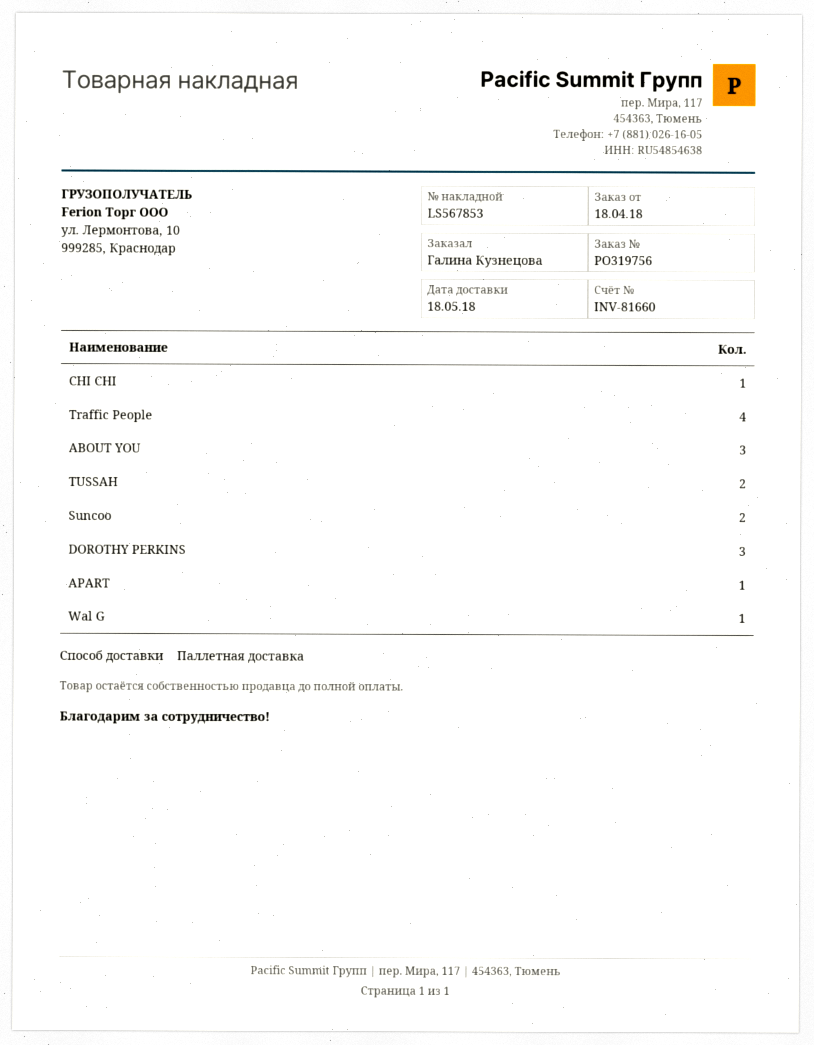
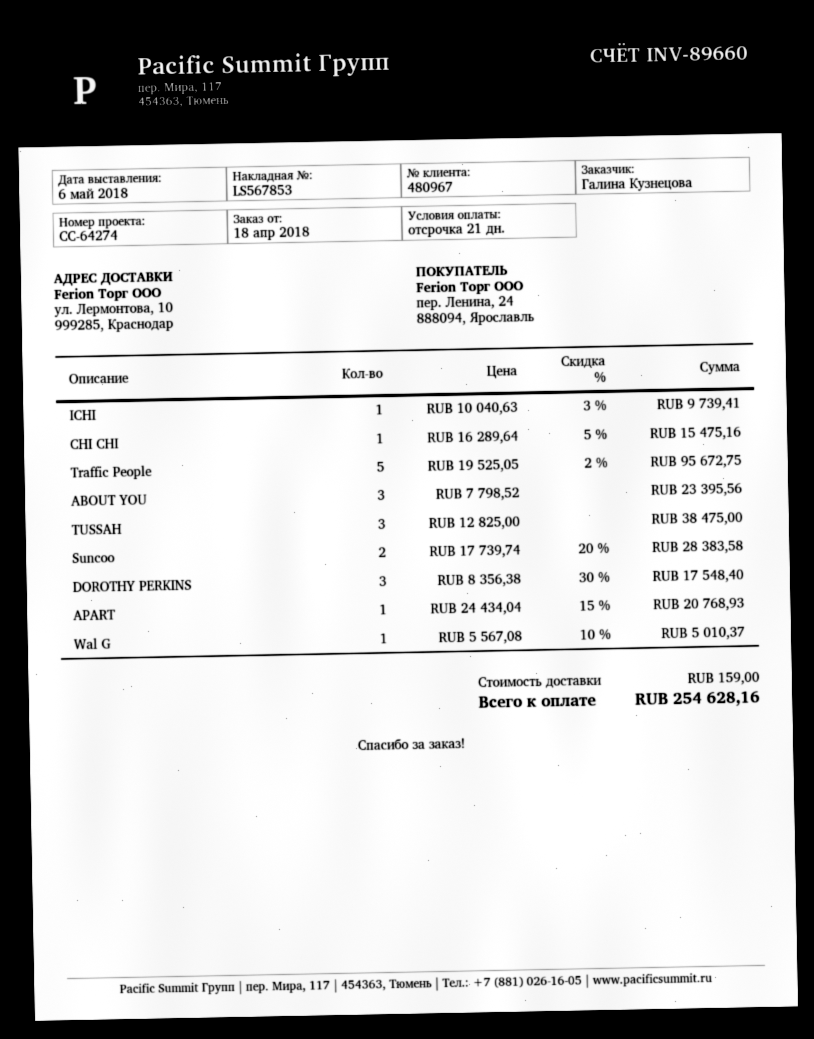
invoice number: INV-81660 -> INV-89660
Traffic People: 4 -> 5
TUSSAH: 2 -> 3
ICHI: none -> 1

